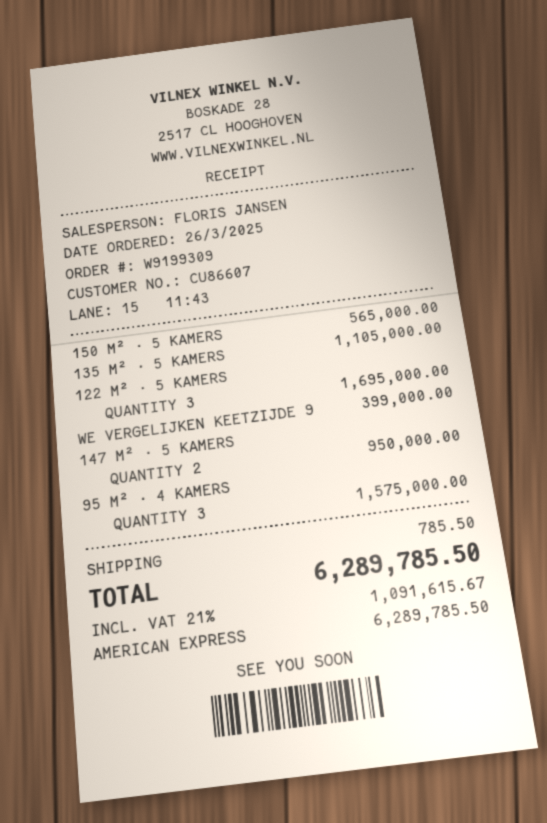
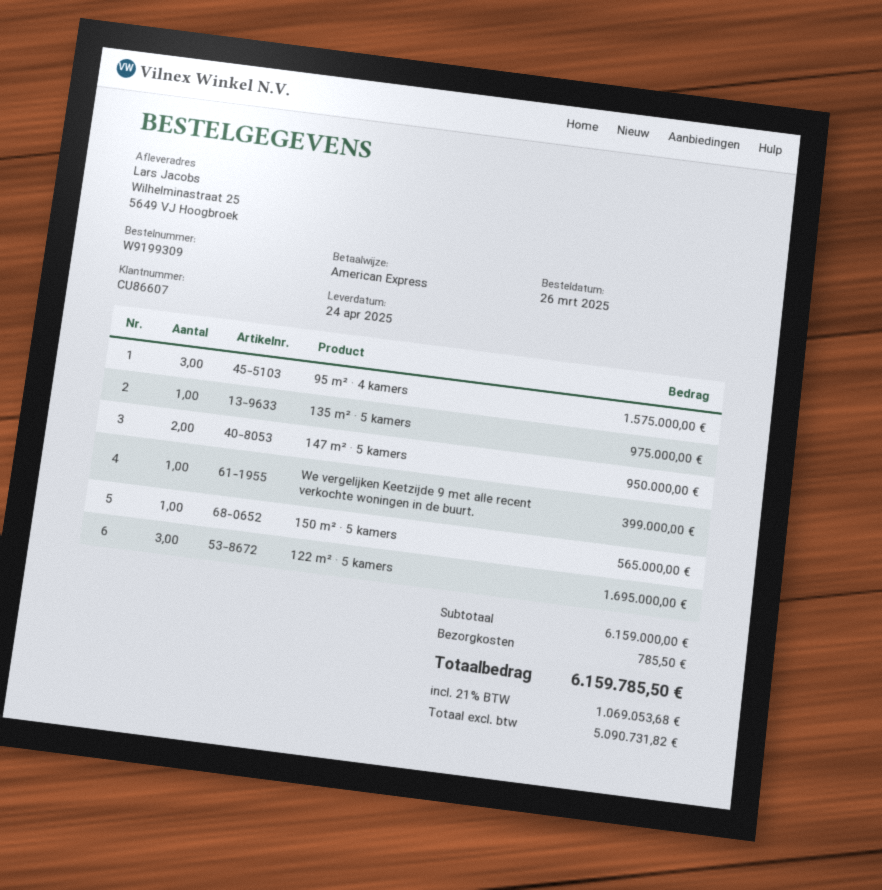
135 M² · 5 KAMERS: 1 for 1105000.00 -> 1 for 975000.00
tax: 21% = 1091615.67 -> 21% = 1069053.68
total: 6289785.50 -> 6159785.50

